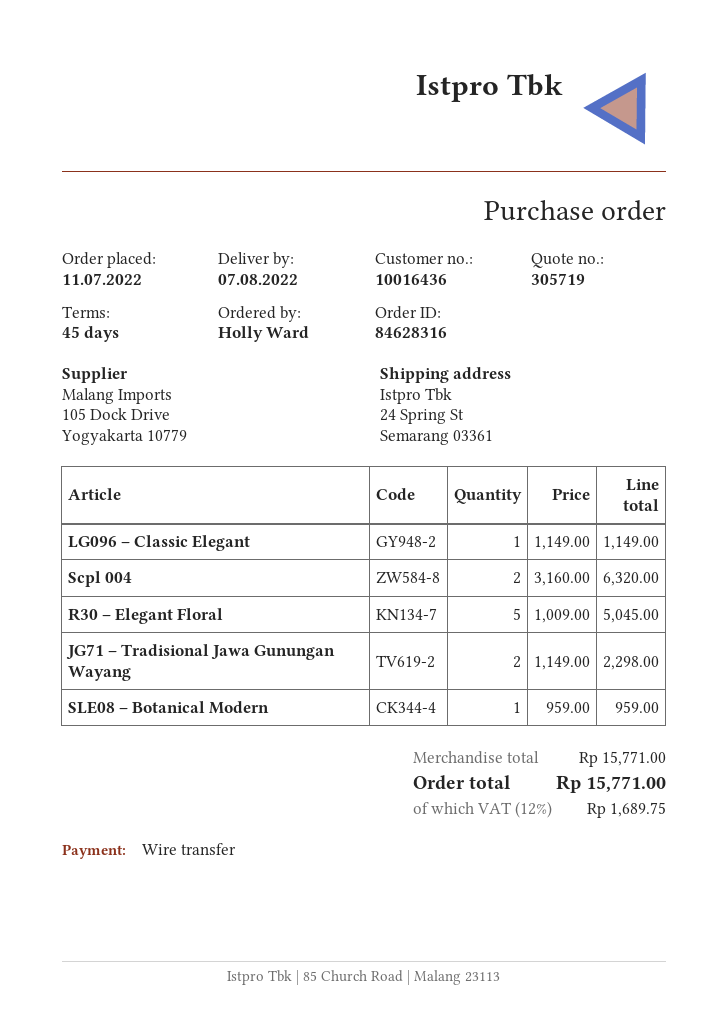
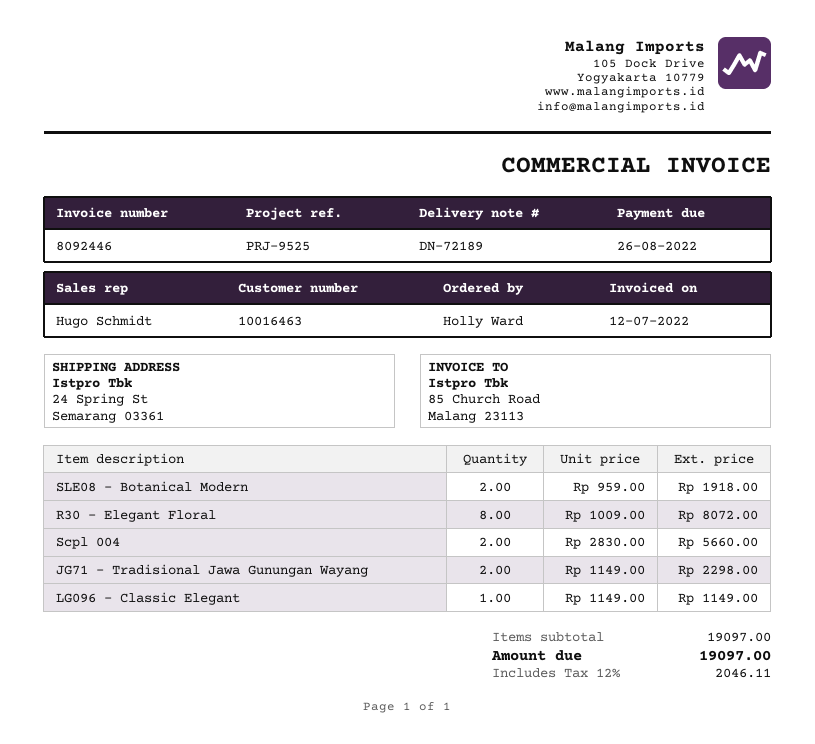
customer number: 10016436 -> 10016463
Scpl 004: 2 x 3160.00 = 6320.00 -> 2 x 2830.00 = 5660.00
R30 – Elegant Floral: 5 x 1009.00 = 5045.00 -> 8 x 1009.00 = 8072.00
SLE08 – Botanical Modern: 1 x 959.00 = 959.00 -> 2 x 959.00 = 1918.00
subtotal: 15771.00 -> 19097.00
tax: 12% = 1689.75 -> 12% = 2046.11
total: 15771.00 -> 19097.00

